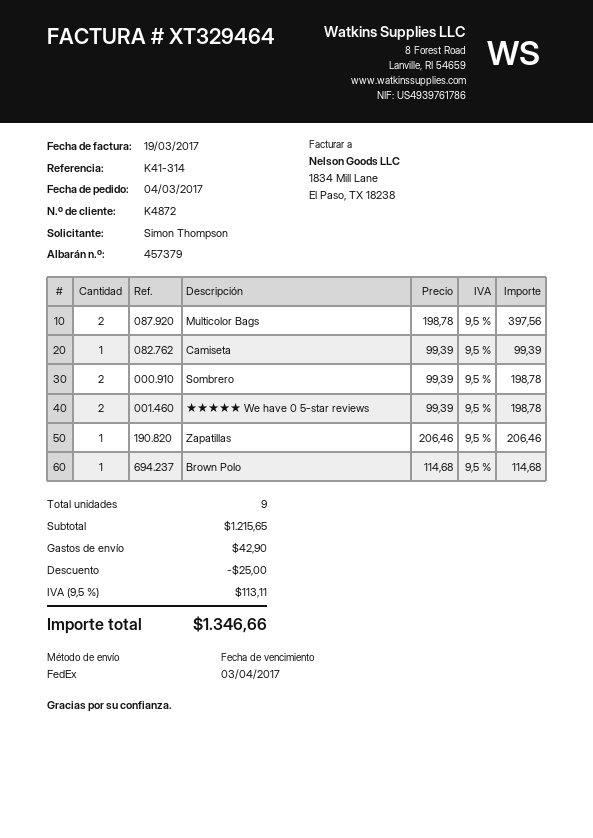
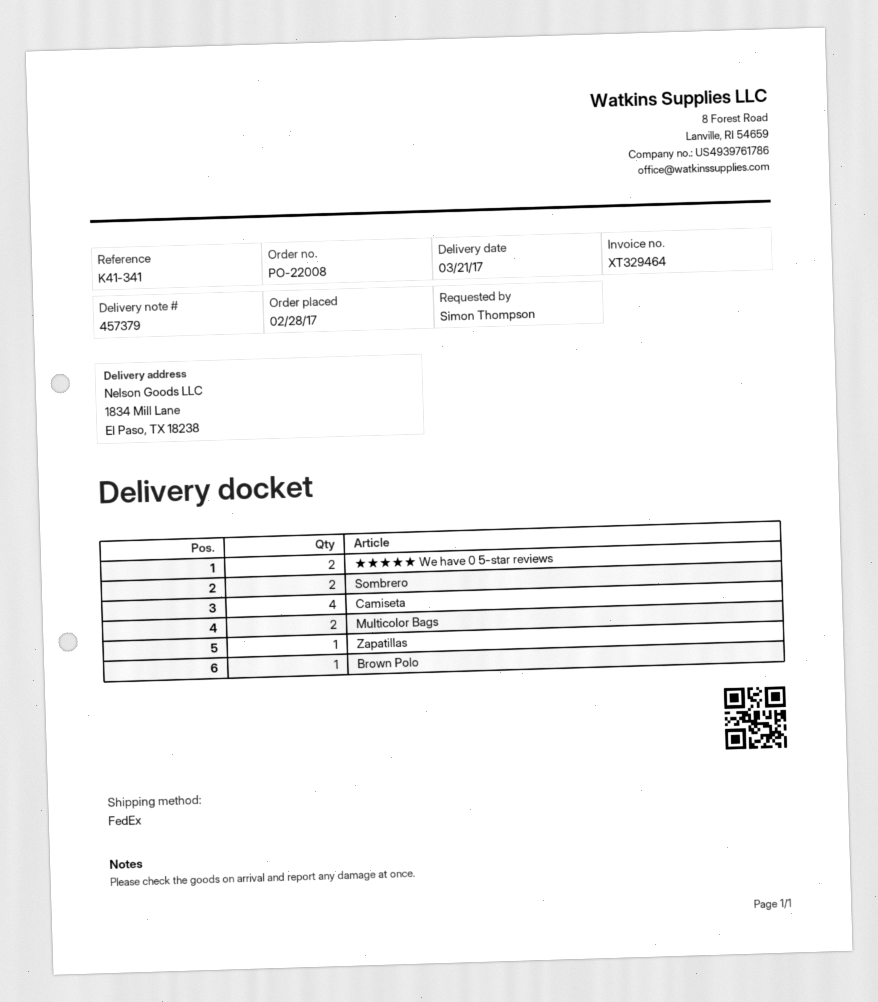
order date: 2017-03-04 -> 2017-02-28
reference: K41-314 -> K41-341
Camiseta: 1 -> 4

